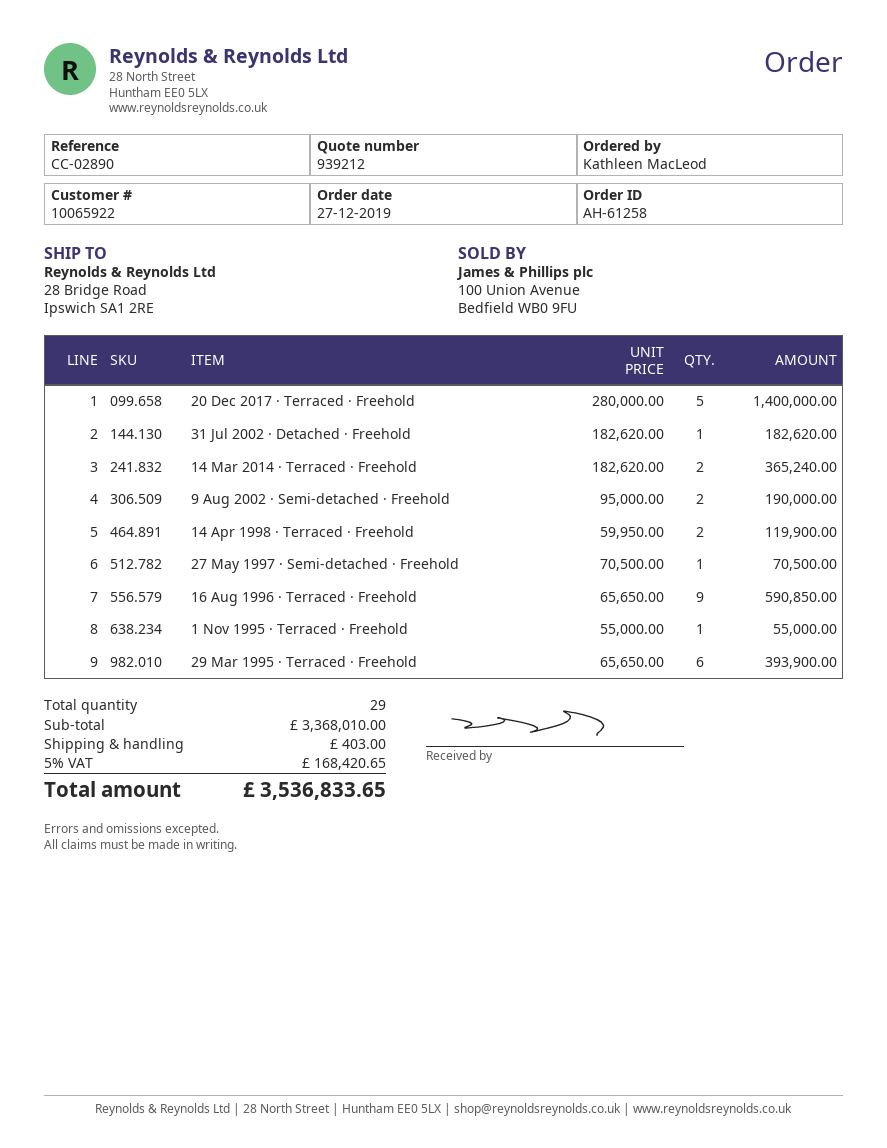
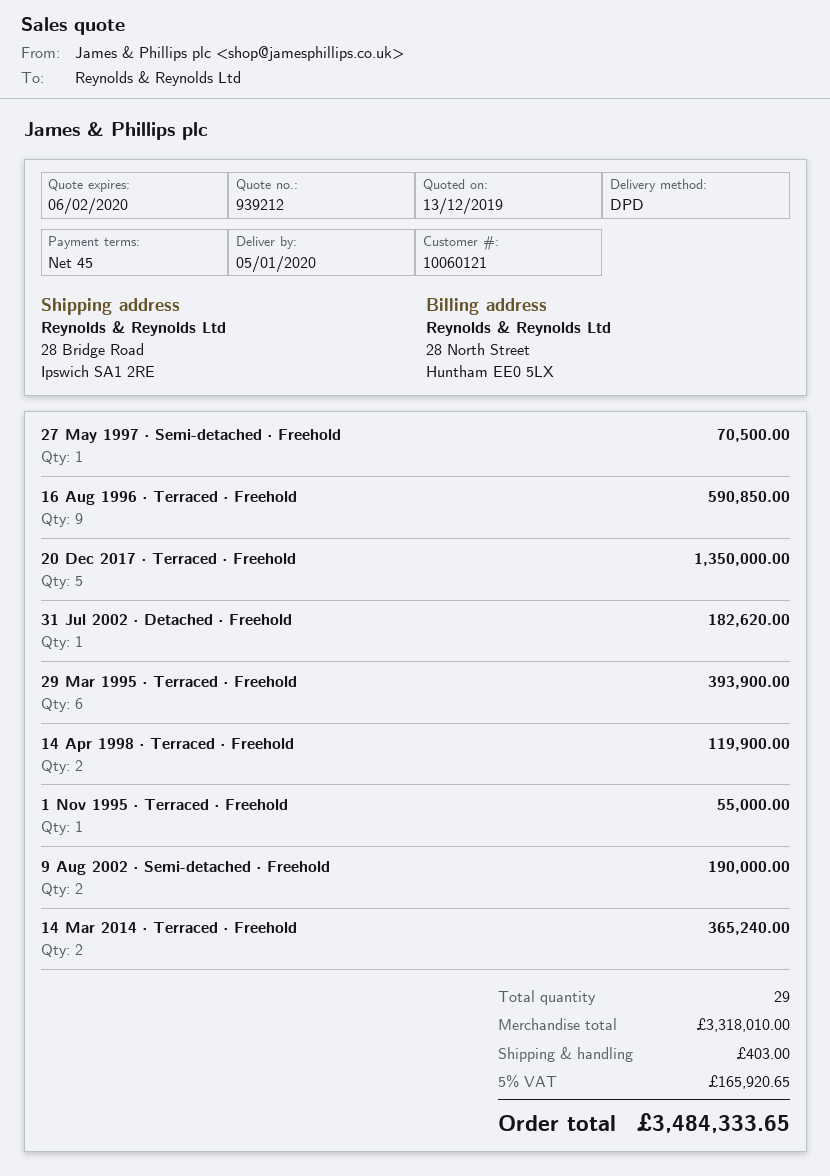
customer number: 10065922 -> 10060121
20 Dec 2017 · Terraced · Freehold: 5 for 1400000.00 -> 5 for 1350000.00
subtotal: 3368010.00 -> 3318010.00
tax: 5% = 168420.65 -> 5% = 165920.65
total: 3536833.65 -> 3484333.65

